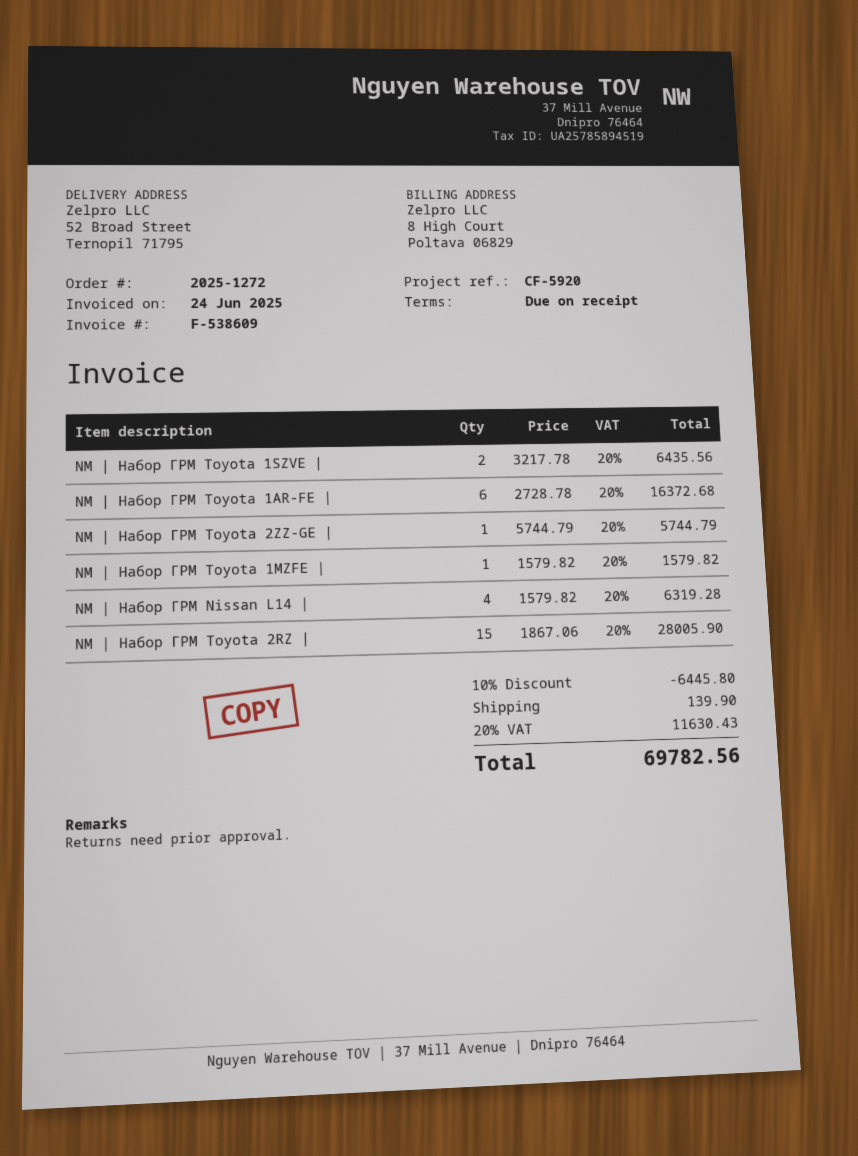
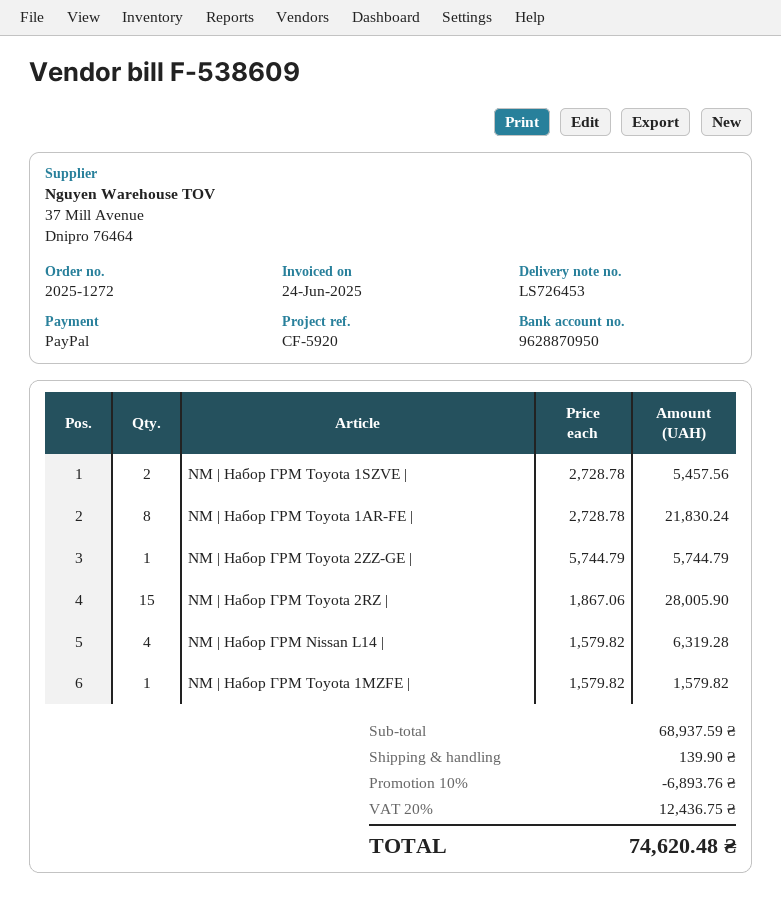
NM | Набор ГРМ Toyota 1SZVE |: 2 x 3217.78 = 6435.56 -> 2 x 2728.78 = 5457.56
NM | Набор ГРМ Toyota 1AR-FE |: 6 x 2728.78 = 16372.68 -> 8 x 2728.78 = 21830.24
discount: 10% = 6445.80 -> 10% = 6893.76
tax: 20% = 11630.43 -> 20% = 12436.75
total: 69782.56 -> 74620.48

